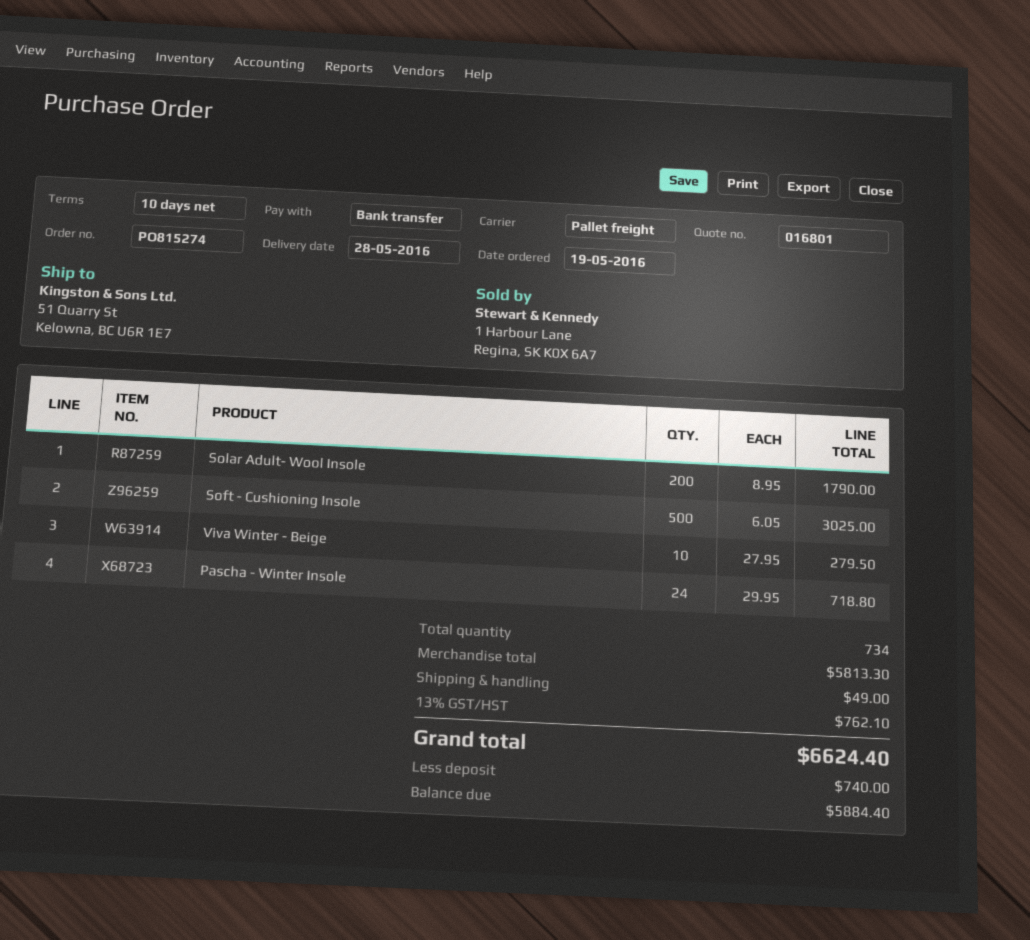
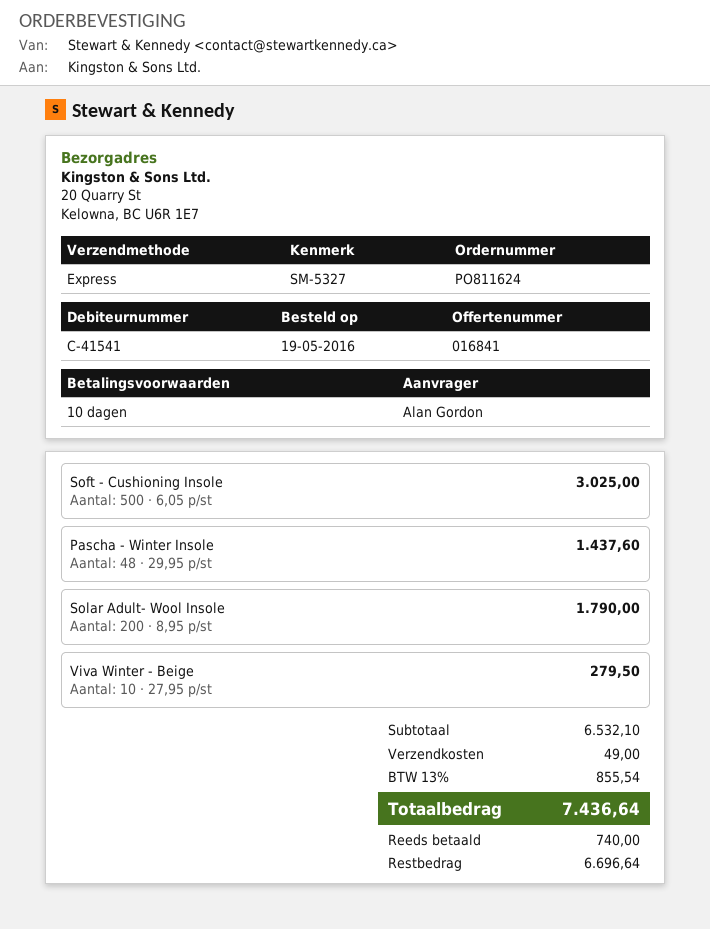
quote number: 016801 -> 016841
order number: PO815274 -> PO811624
shipping method: pallet freight -> express
ship to: 51 Quarry St, Kelowna, BC U6R 1E7 -> 20 Quarry St, Kelowna, BC U6R 1E7
Pascha - Winter Insole: 24 x 29.95 = 718.80 -> 48 x 29.95 = 1437.60
subtotal: 5813.30 -> 6532.10
tax: 13% = 762.10 -> 13% = 855.54
total: 6624.40 -> 7436.64
balance: 5884.40 -> 6696.64

